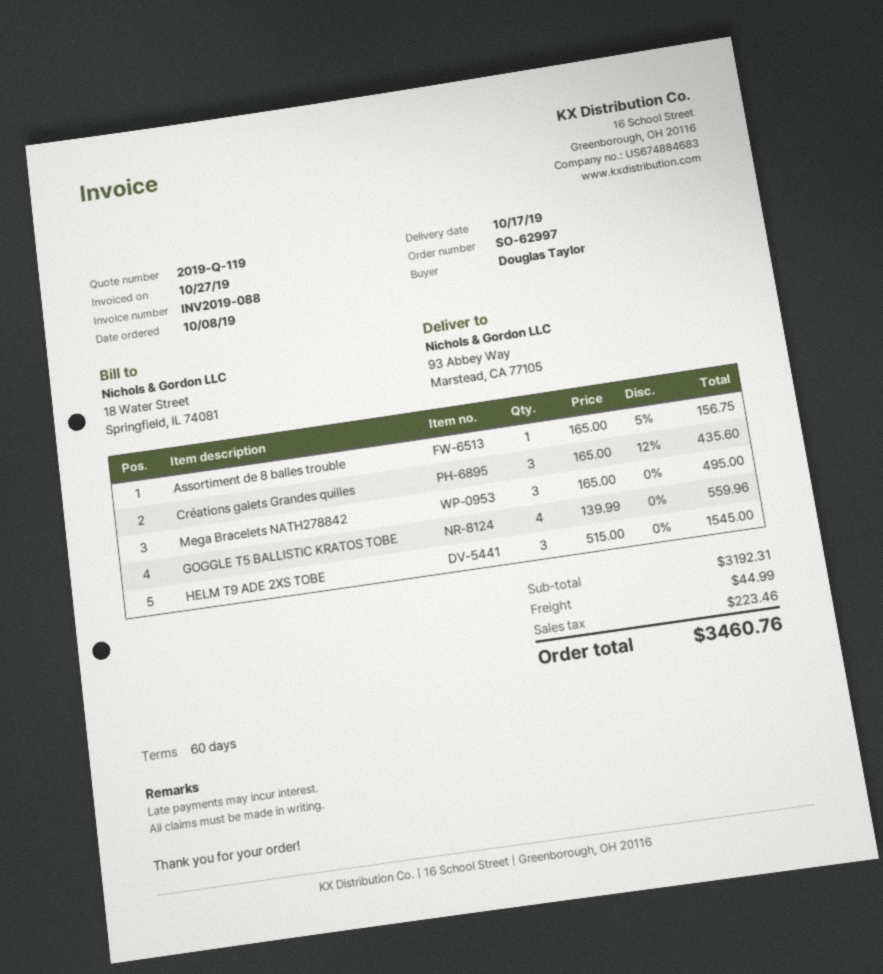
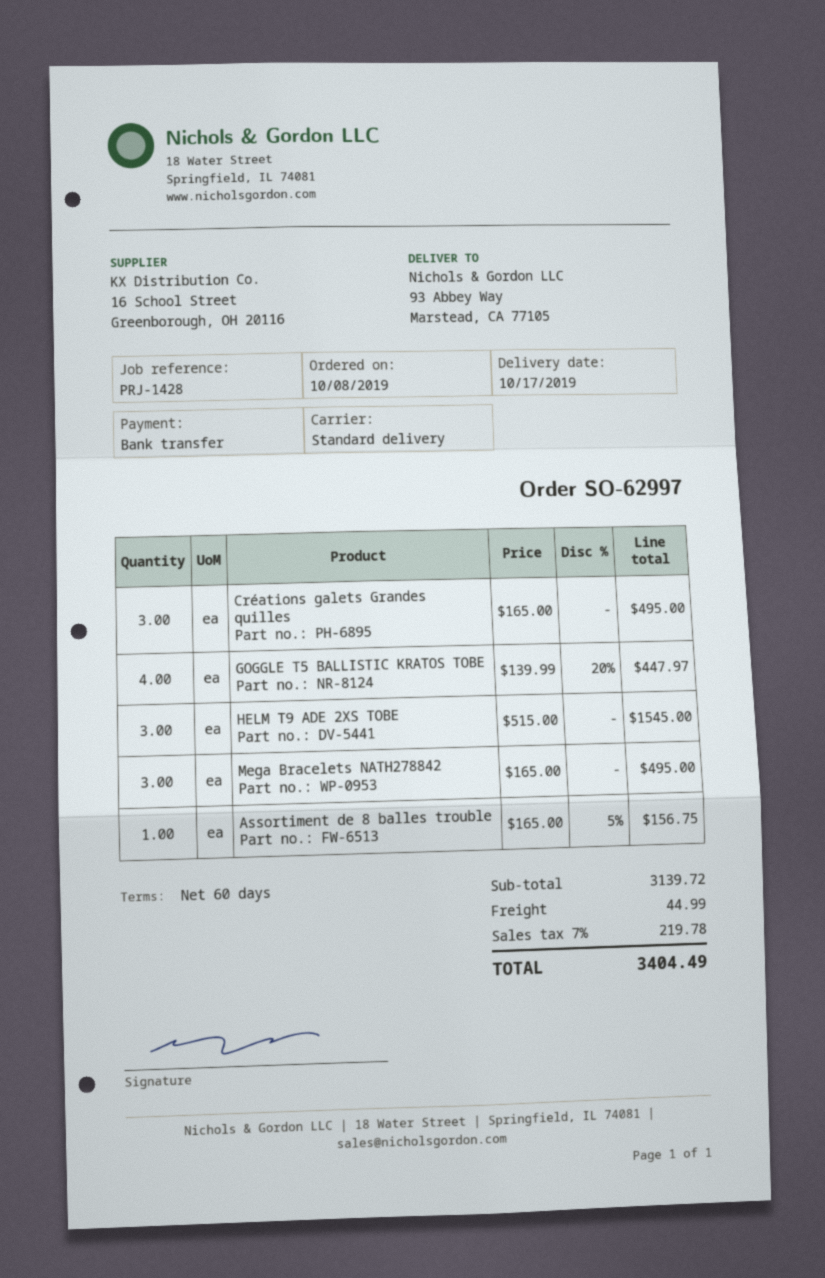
Créations galets Grandes quilles: 3 x 165.00 - 12% = 435.60 -> 3 x 165.00 = 495.00
GOGGLE T5 BALLISTIC KRATOS TOBE: 4 x 139.99 = 559.96 -> 4 x 139.99 - 20% = 447.97
subtotal: 3192.31 -> 3139.72
tax: 223.46 -> 219.78
total: 3460.76 -> 3404.49

